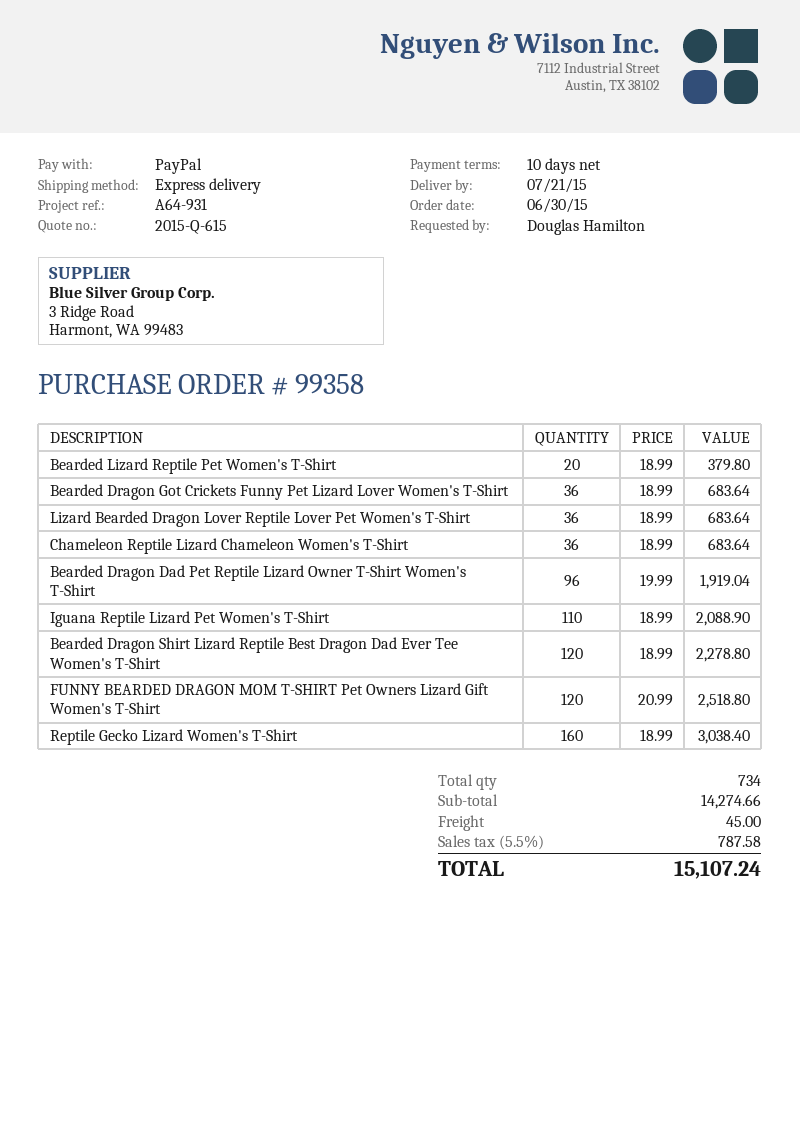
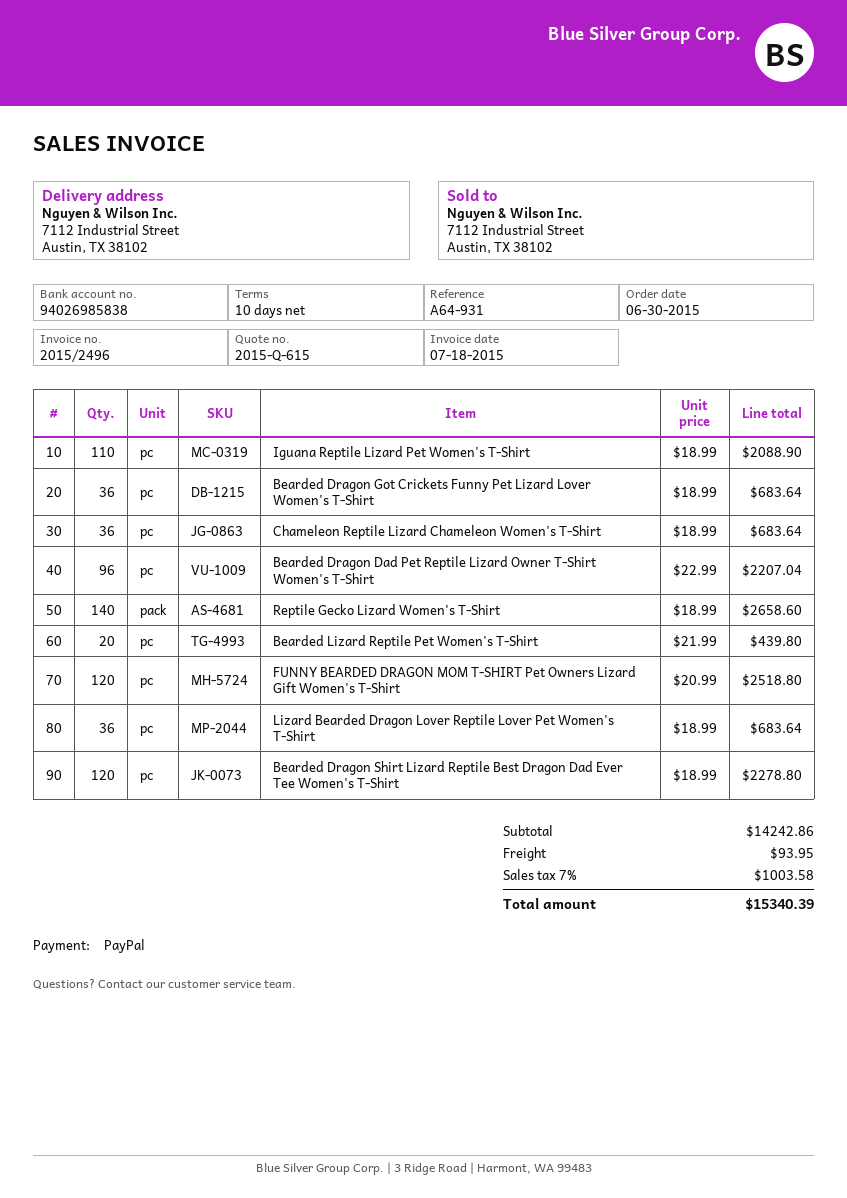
Bearded Lizard Reptile Pet Women's T-Shirt: 20 x 18.99 = 379.80 -> 20 x 21.99 = 439.80
Bearded Dragon Dad Pet Reptile Lizard Owner T-Shirt Women's T-Shirt: 96 x 19.99 = 1919.04 -> 96 x 22.99 = 2207.04
Reptile Gecko Lizard Women's T-Shirt: 160 x 18.99 = 3038.40 -> 140 x 18.99 = 2658.60
subtotal: 14274.66 -> 14242.86
shipping: 45.00 -> 93.95
tax: 5.5% = 787.58 -> 7% = 1003.58
total: 15107.24 -> 15340.39

